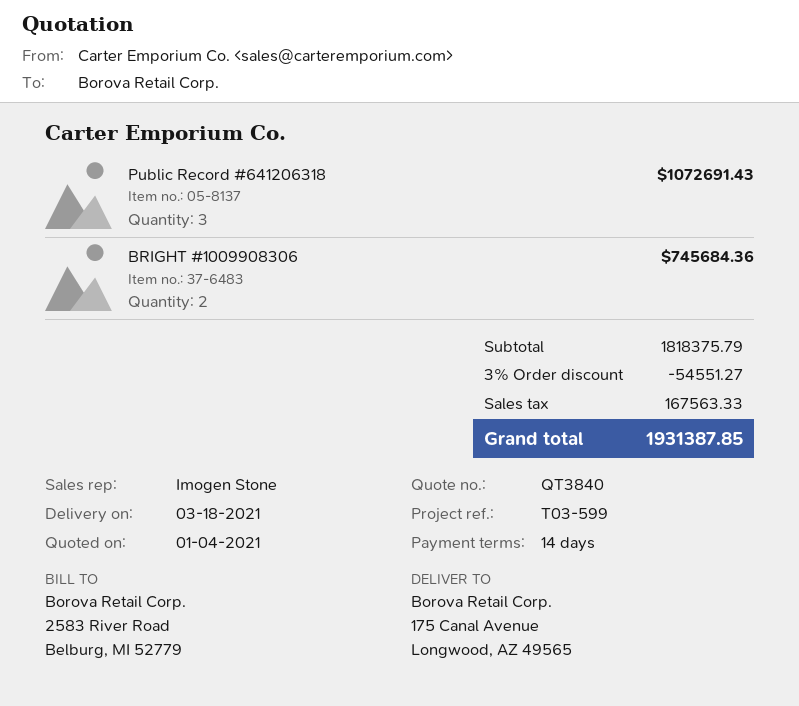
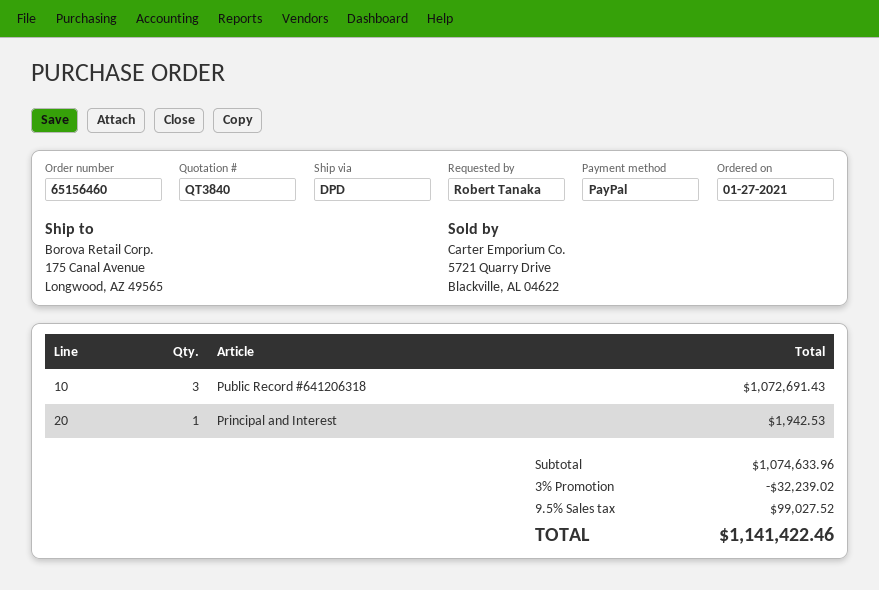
BRIGHT #1009908306: 2 for 745684.36 -> none
Principal and Interest: none -> 1 for 1942.53
subtotal: 1818375.79 -> 1074633.96
discount: 3% = 54551.27 -> 3% = 32239.02
tax: 167563.33 -> 99027.52
total: 1931387.85 -> 1141422.46

